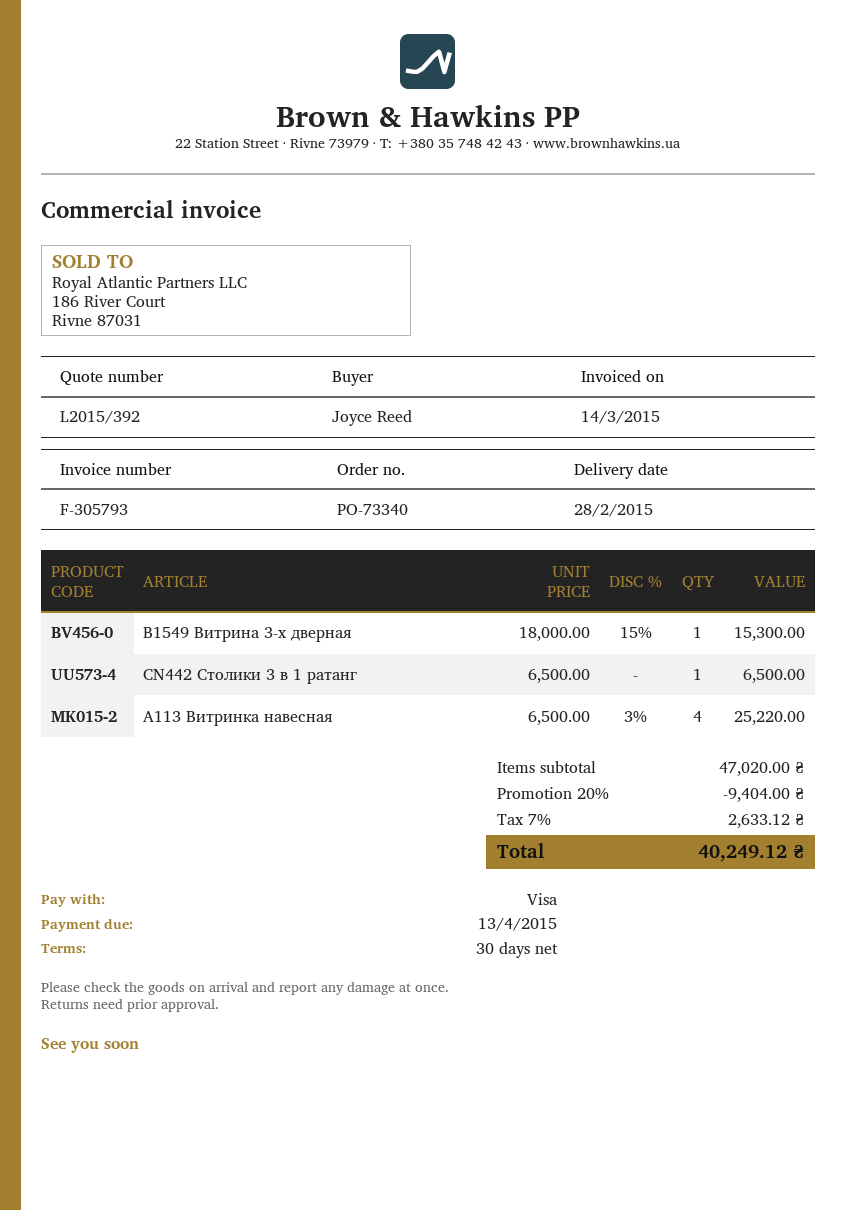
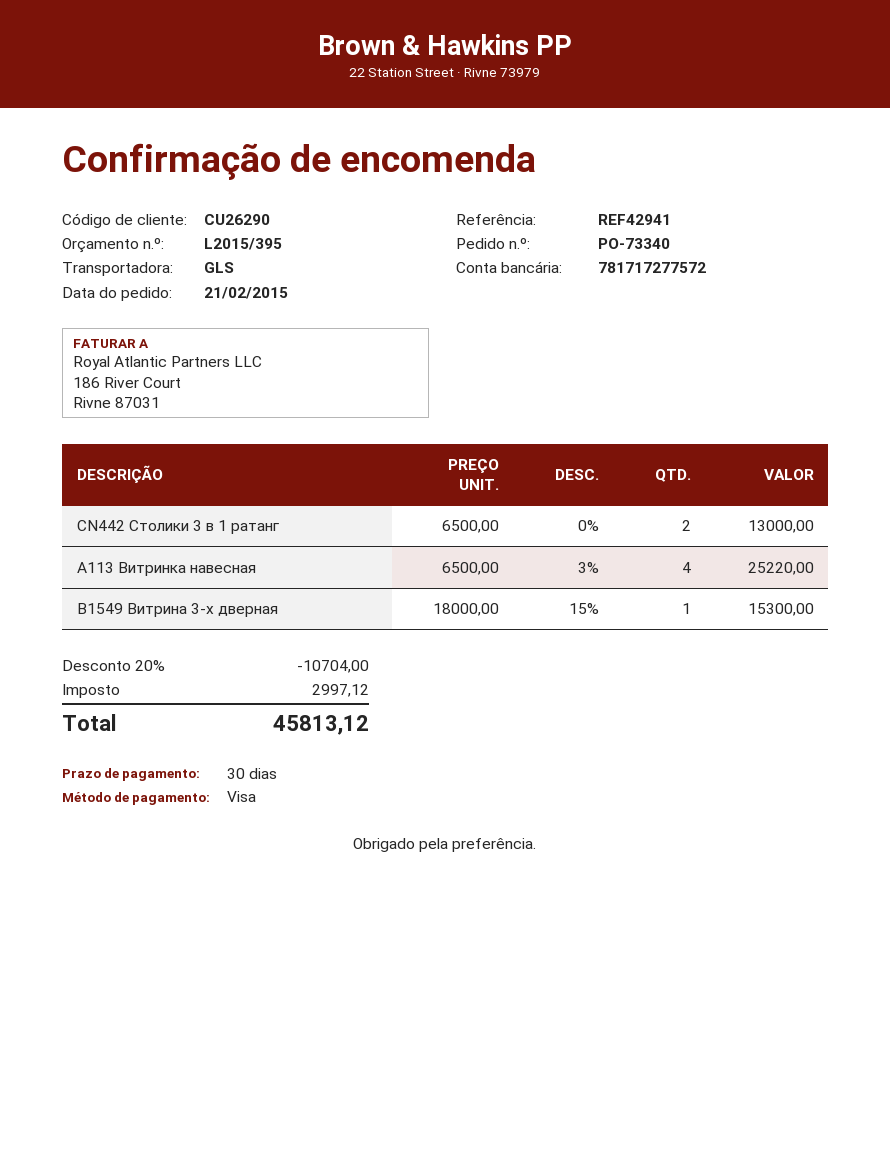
quote number: L2015/392 -> L2015/395
CN442 Столики 3 в 1 ратанг: 1 x 6500.00 = 6500.00 -> 2 x 6500.00 = 13000.00
discount: 20% = 9404.00 -> 20% = 10704.00
tax: 2633.12 -> 2997.12
total: 40249.12 -> 45813.12

